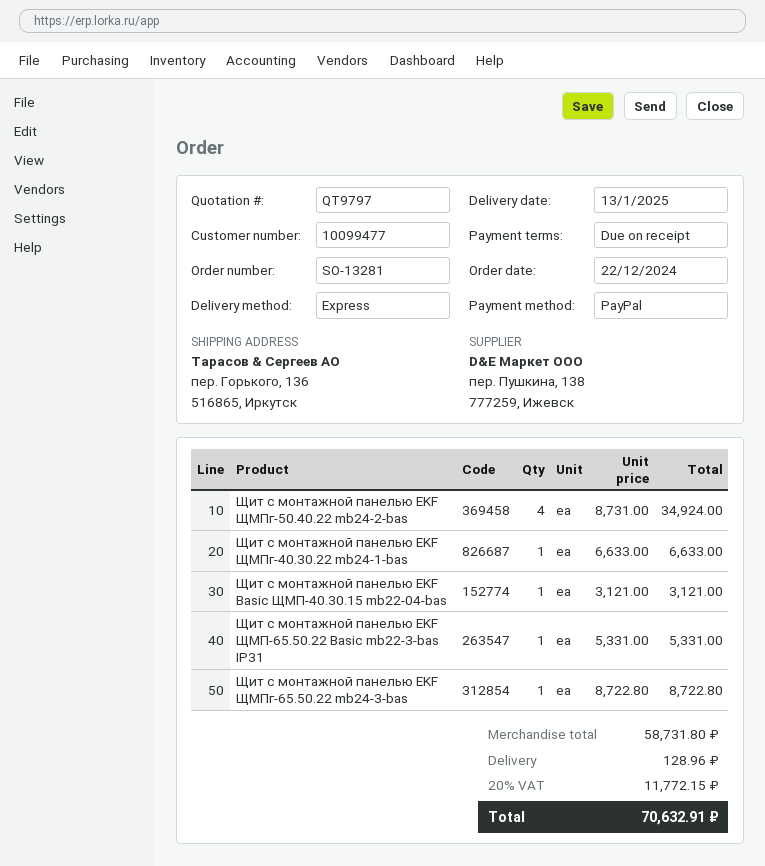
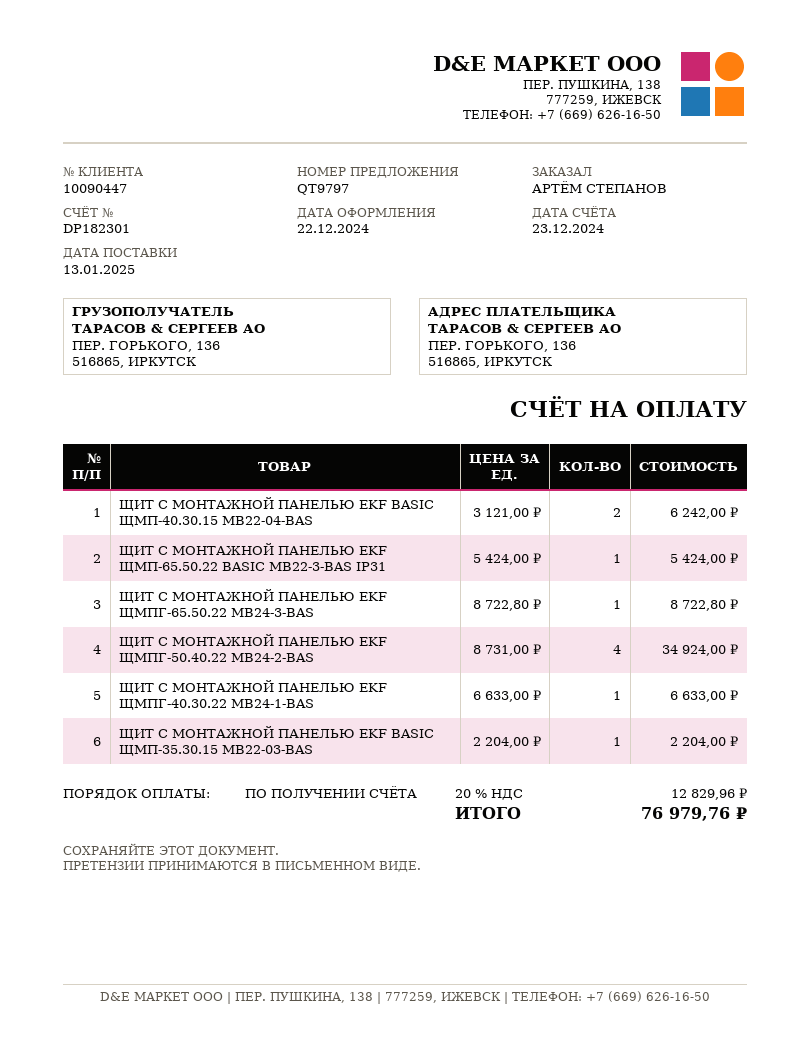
customer number: 10099477 -> 10090447
Щит с монтажной панелью EKF Basic ЩМП-40.30.15 mb22-04-bas: 1 x 3121.00 = 3121.00 -> 2 x 3121.00 = 6242.00
Щит с монтажной панелью EKF ЩМП-65.50.22 Basic mb22-3-bas IP31: 1 x 5331.00 = 5331.00 -> 1 x 5424.00 = 5424.00
ЩИТ С МОНТАЖНОЙ ПАНЕЛЬЮ EKF BASIC ЩМП-35.30.15 MB22-03-BAS: none -> 1 x 2204.00 = 2204.00
shipping: 128.96 -> none
tax: 20% = 11772.15 -> 20% = 12829.96
total: 70632.91 -> 76979.76

